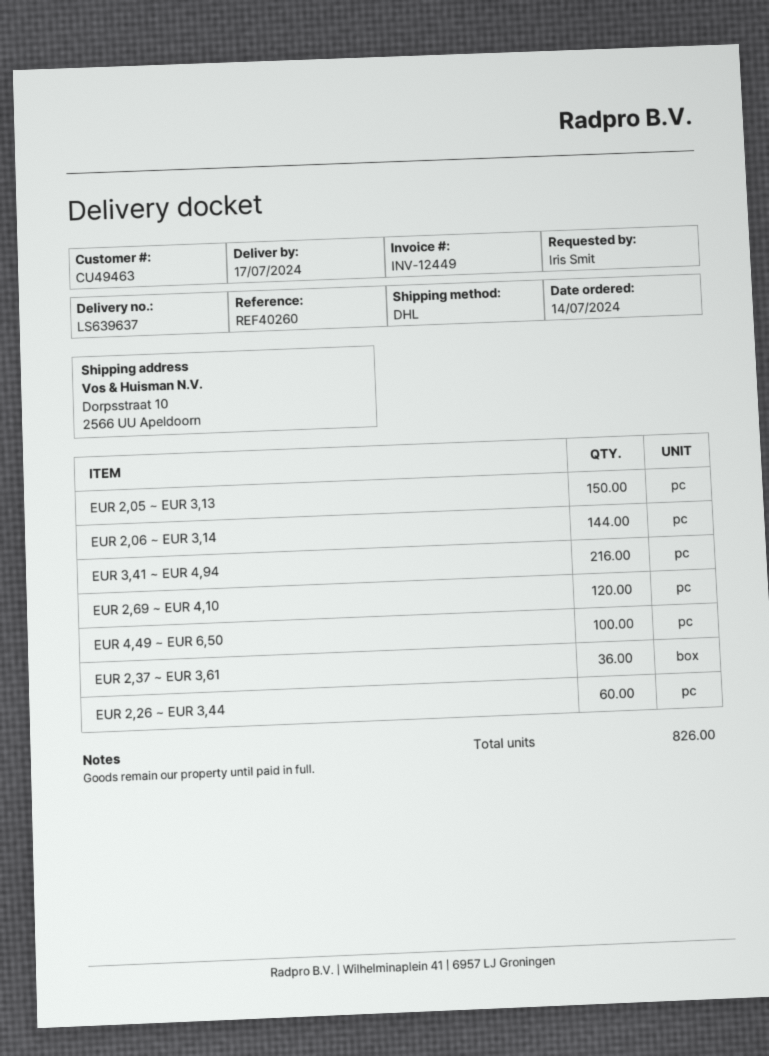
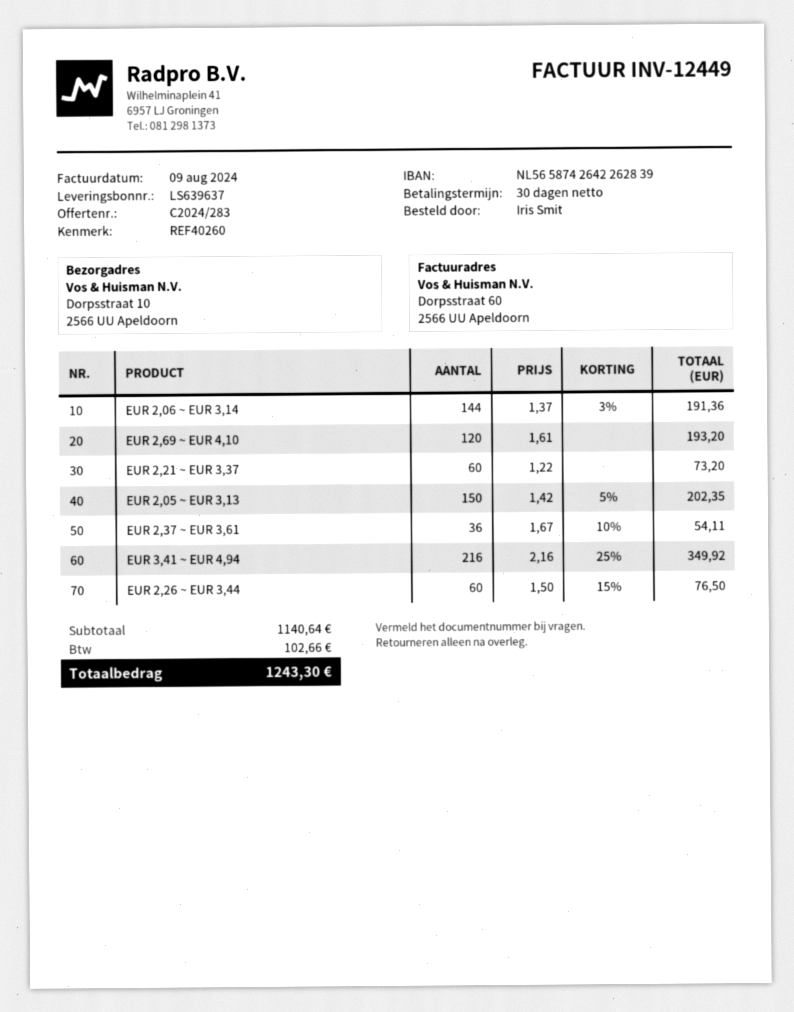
EUR 4,49 ~ EUR 6,50: 100 -> none
EUR 2,21 ~ EUR 3,37: none -> 60

